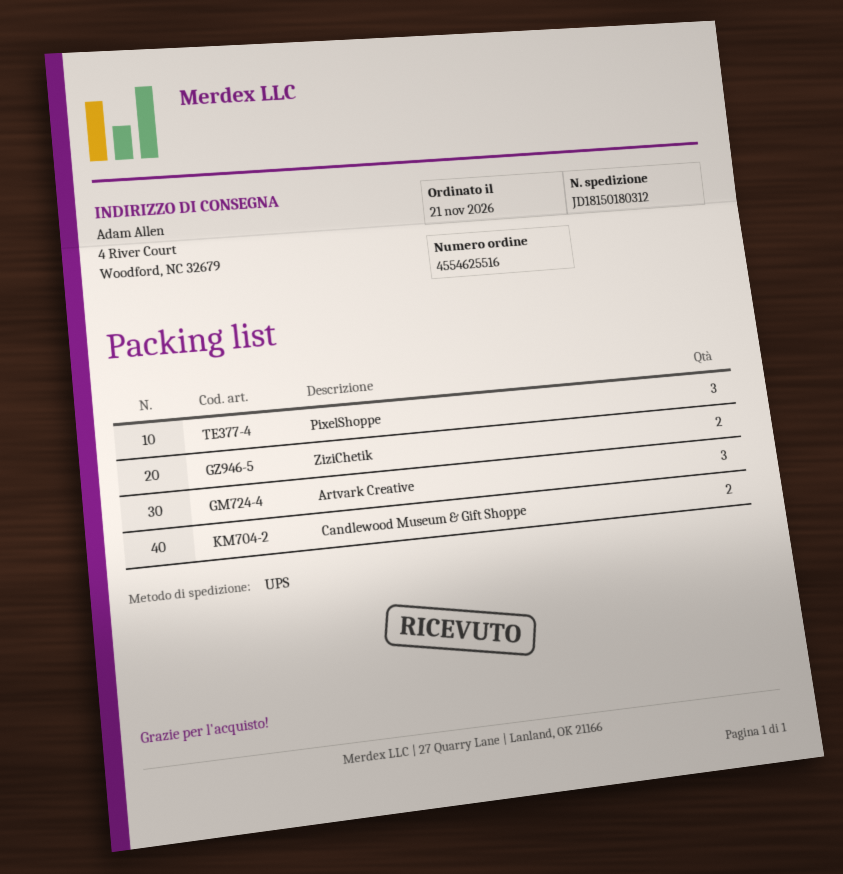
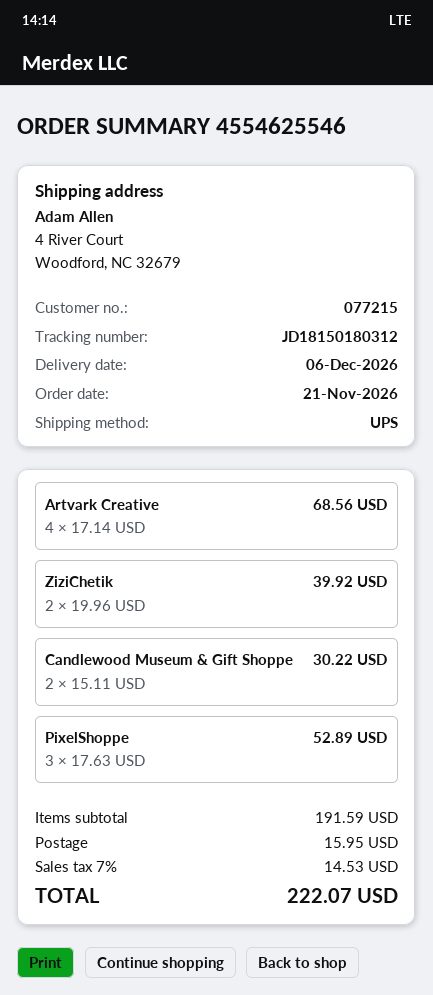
order number: 4554625516 -> 4554625546
Artvark Creative: 3 -> 4

